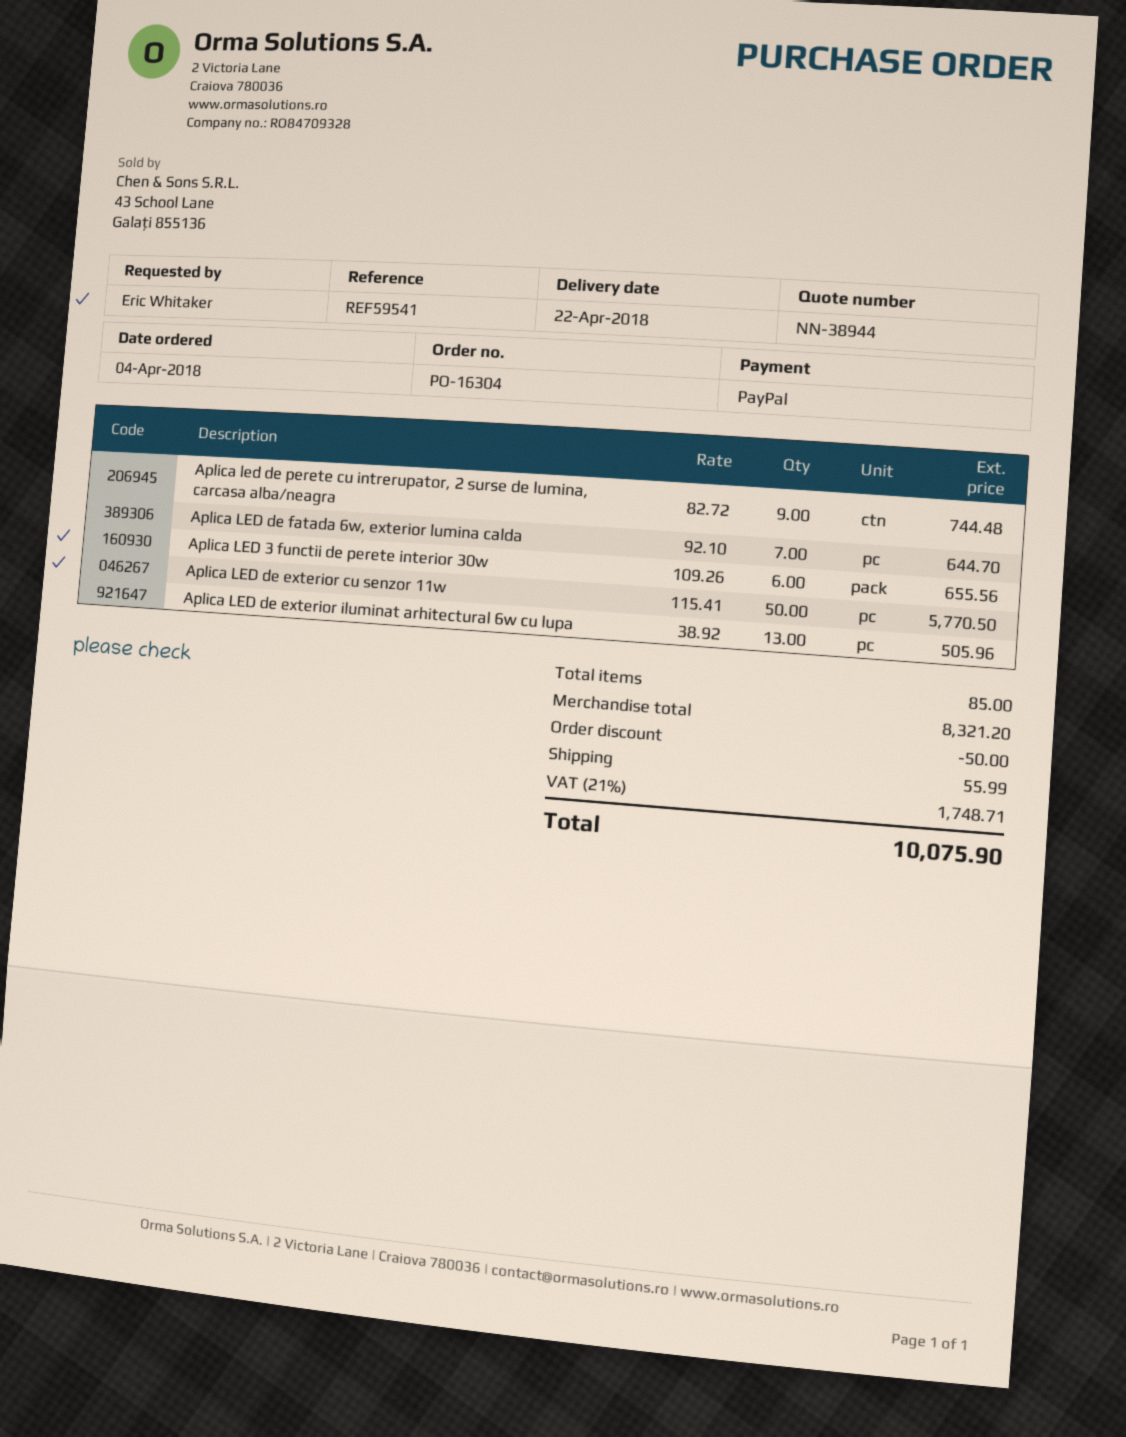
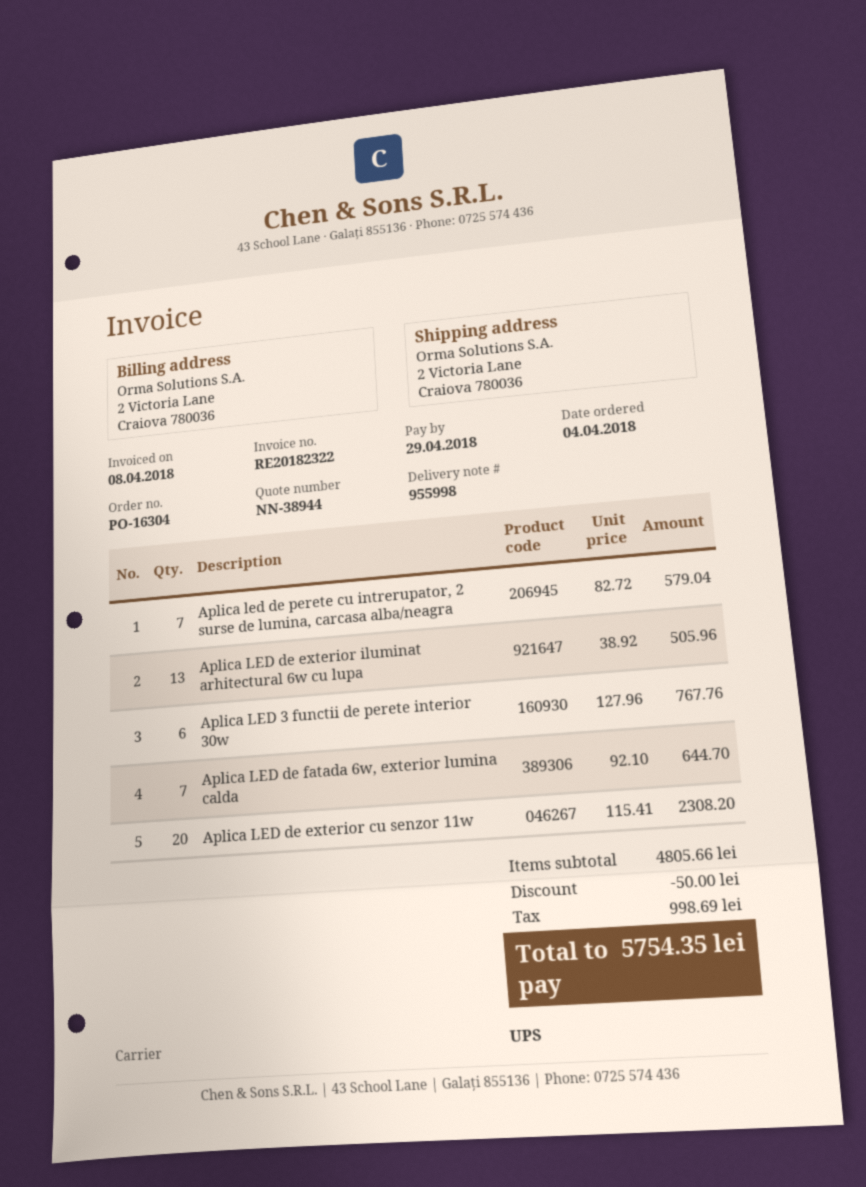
Aplica led de perete cu intrerupator, 2 surse de lumina, carcasa alba/neagra: 9 x 82.72 = 744.48 -> 7 x 82.72 = 579.04
Aplica LED 3 functii de perete interior 30w: 6 x 109.26 = 655.56 -> 6 x 127.96 = 767.76
Aplica LED de exterior cu senzor 11w: 50 x 115.41 = 5770.50 -> 20 x 115.41 = 2308.20
subtotal: 8321.20 -> 4805.66
shipping: 55.99 -> none
tax: 1748.71 -> 998.69
total: 10075.90 -> 5754.35

